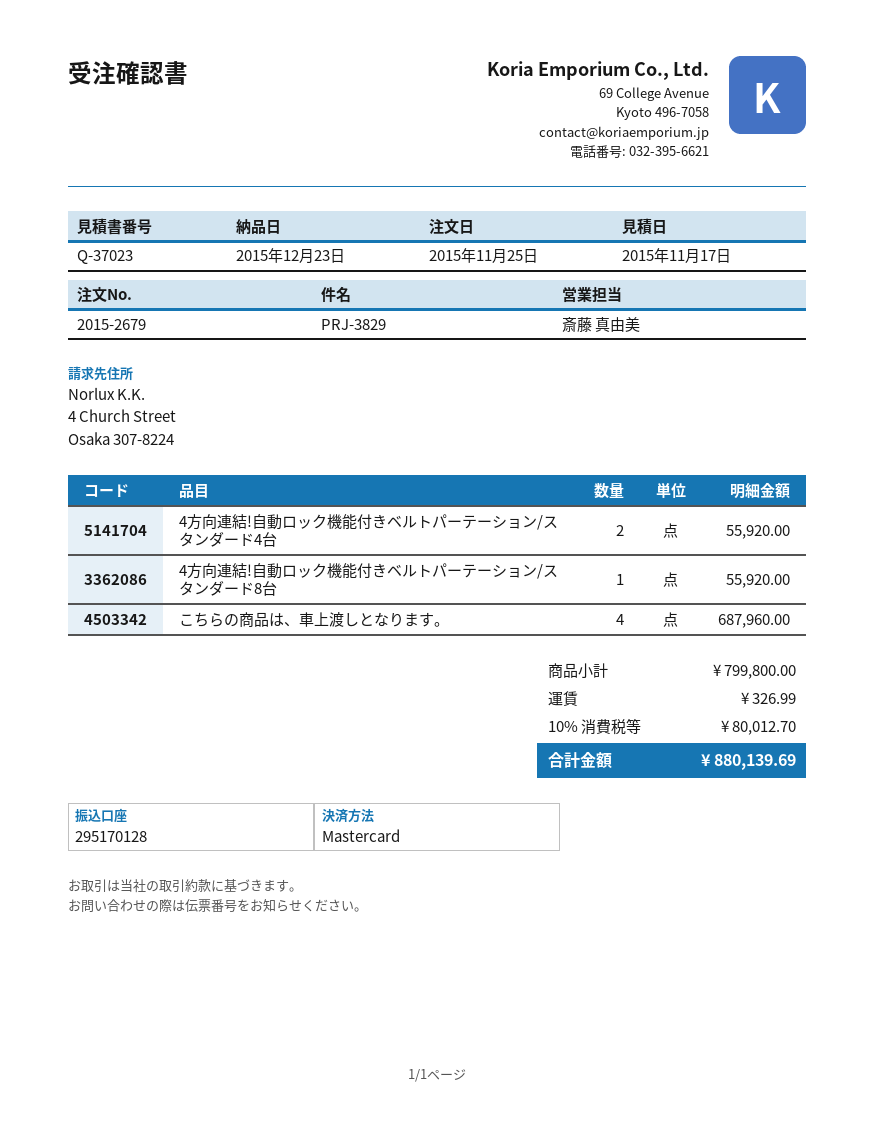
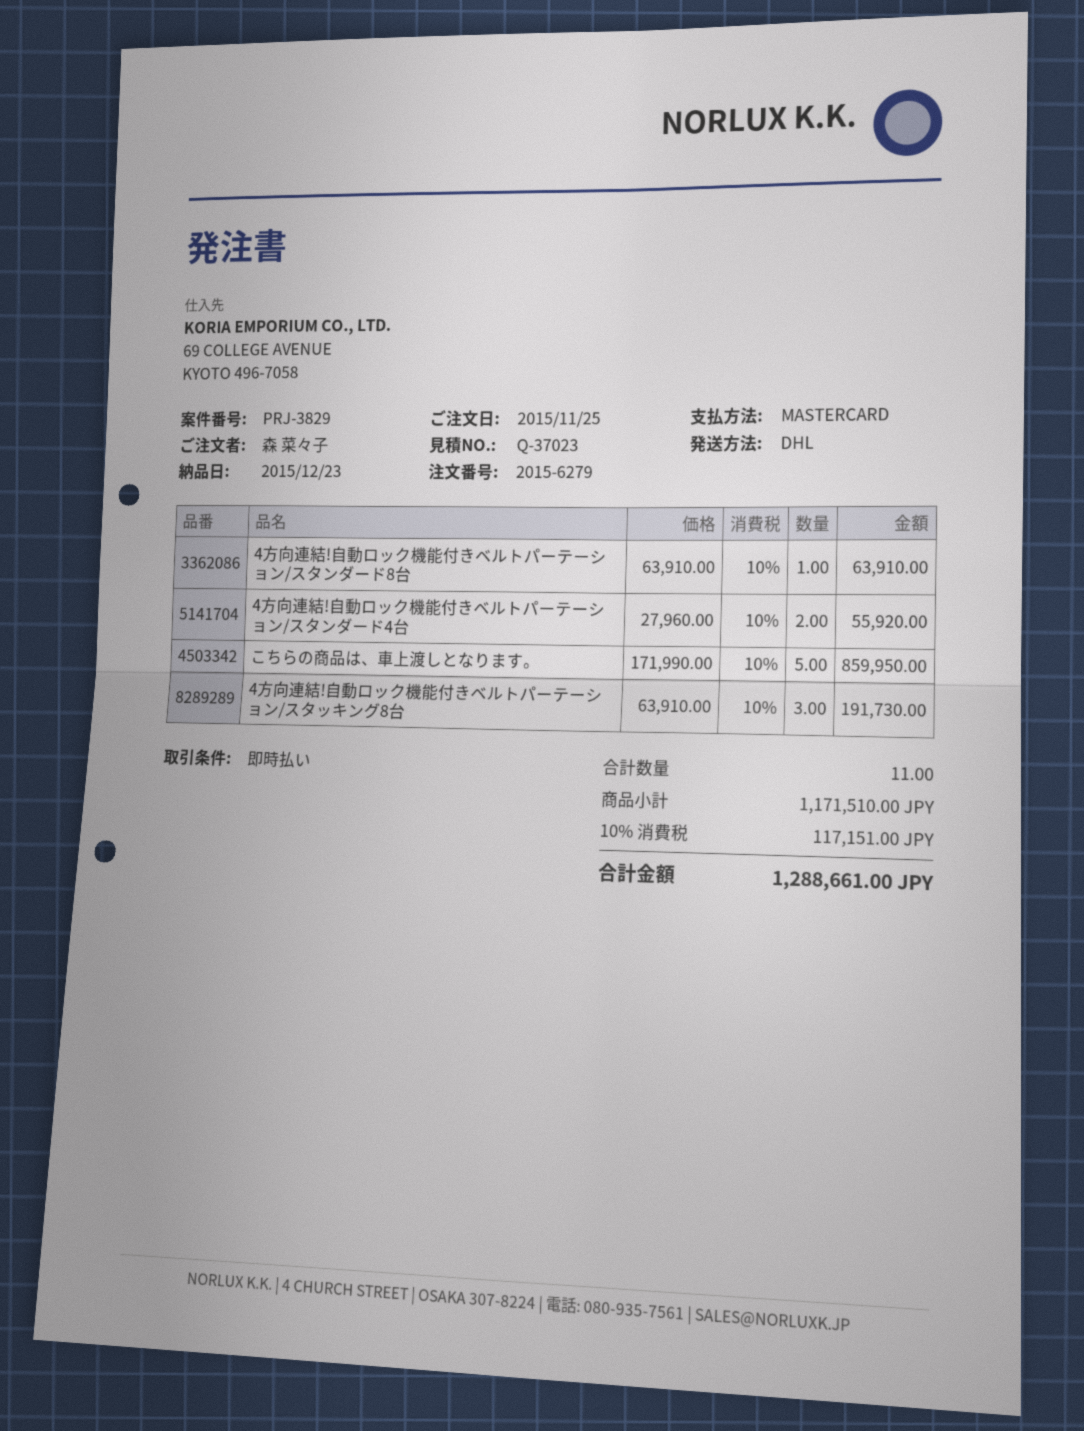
order number: 2015-2679 -> 2015-6279
4方向連結!自動ロック機能付きベルトパーテーション/スタンダード8台: 1 for 55920.00 -> 1 for 63910.00
こちらの商品は、車上渡しとなります。: 4 for 687960.00 -> 5 for 859950.00
4方向連結!自動ロック機能付きベルトパーテーション/スタッキング8台: none -> 3 for 191730.00
subtotal: 799800.00 -> 1171510.00
shipping: 326.99 -> none
tax: 10% = 80012.70 -> 10% = 117151.00
total: 880139.69 -> 1288661.00

